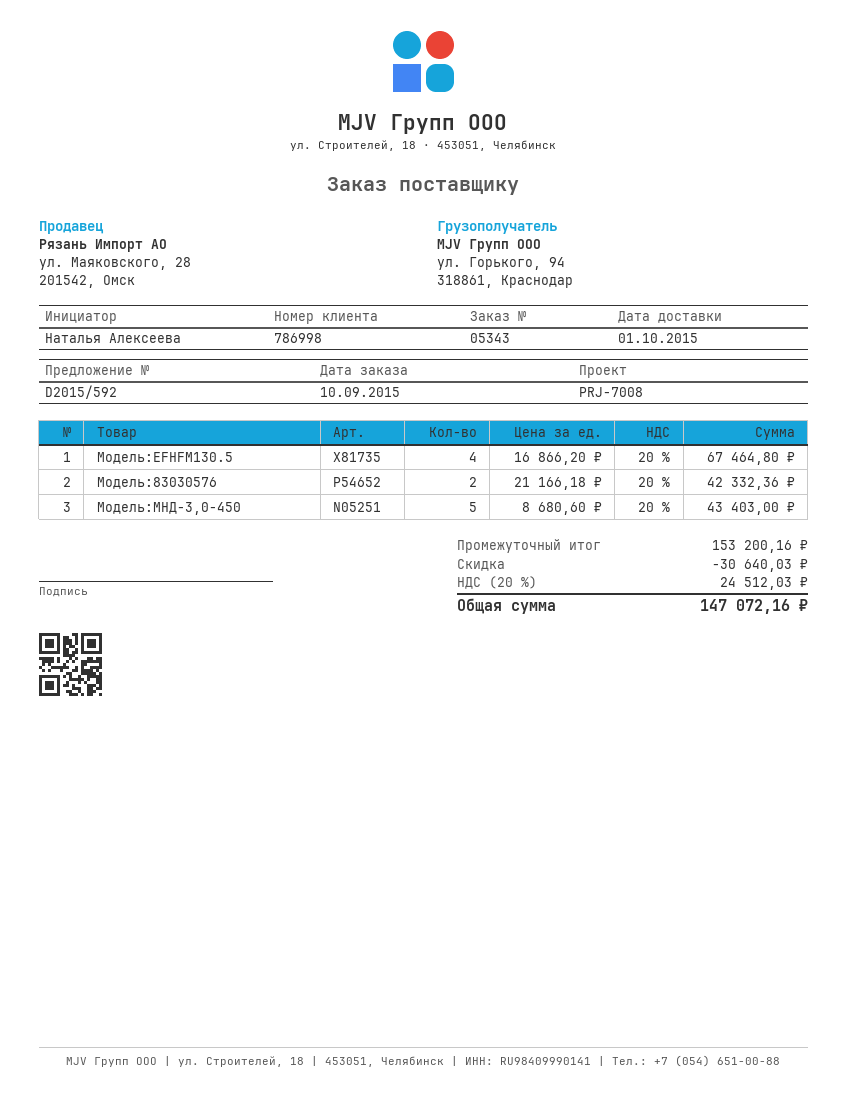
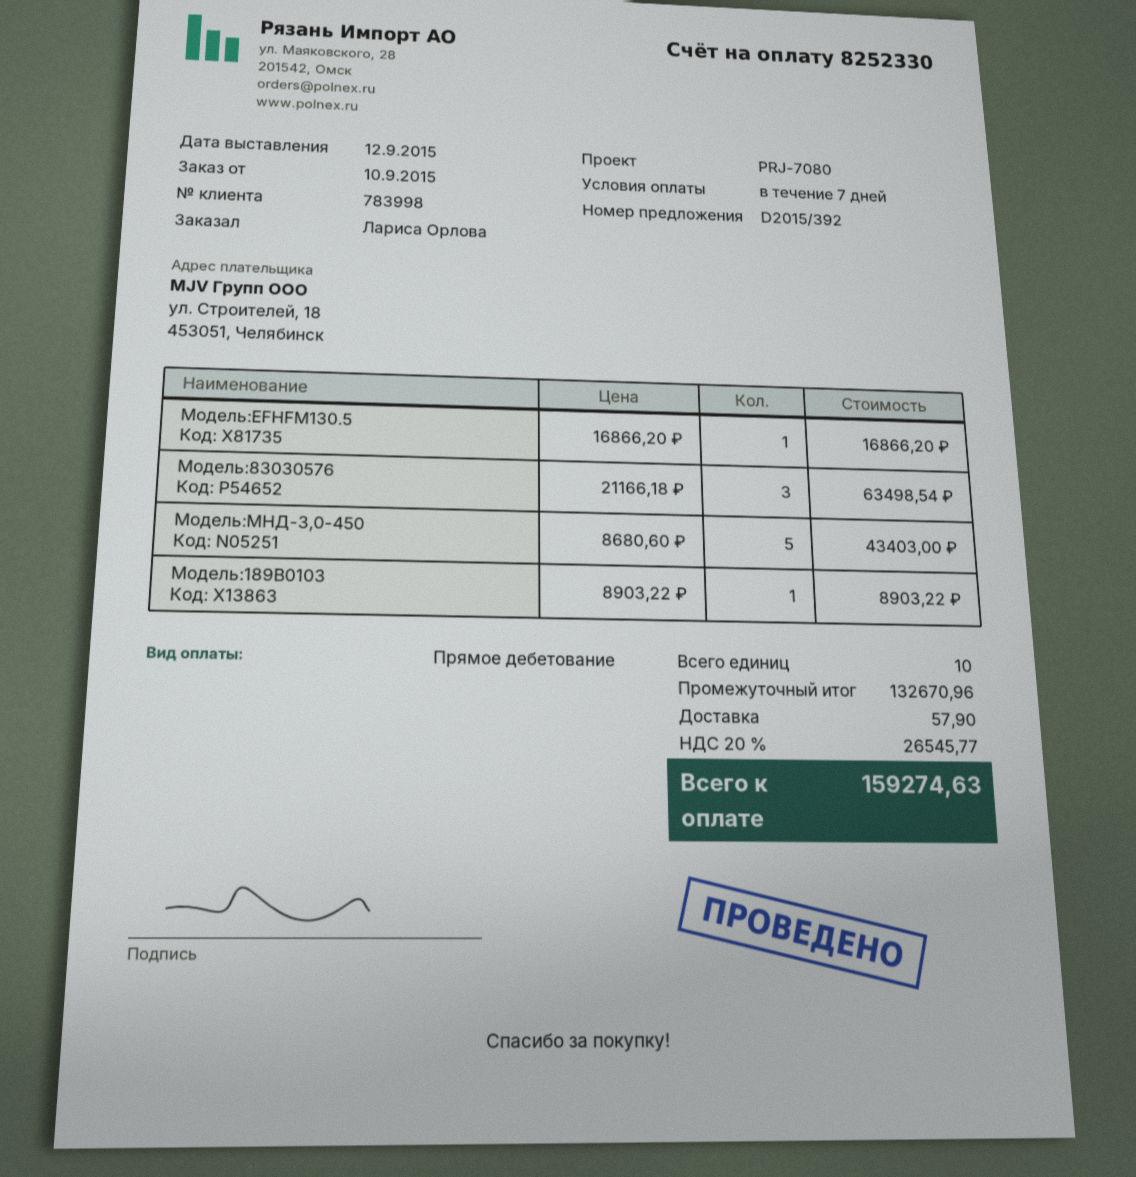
quote number: D2015/592 -> D2015/392
customer number: 786998 -> 783998
reference: PRJ-7008 -> PRJ-7080
ordered by: Наталья Алексеева -> Лариса Орлова
Модель:EFHFM130.5: 4 x 16866.20 = 67464.80 -> 1 x 16866.20 = 16866.20
Модель:83030576: 2 x 21166.18 = 42332.36 -> 3 x 21166.18 = 63498.54
Модель:189B0103: none -> 1 x 8903.22 = 8903.22
subtotal: 153200.16 -> 132670.96
discount: 30640.03 -> none
shipping: none -> 57.90
tax: 20% = 24512.03 -> 20% = 26545.77
total: 147072.16 -> 159274.63

